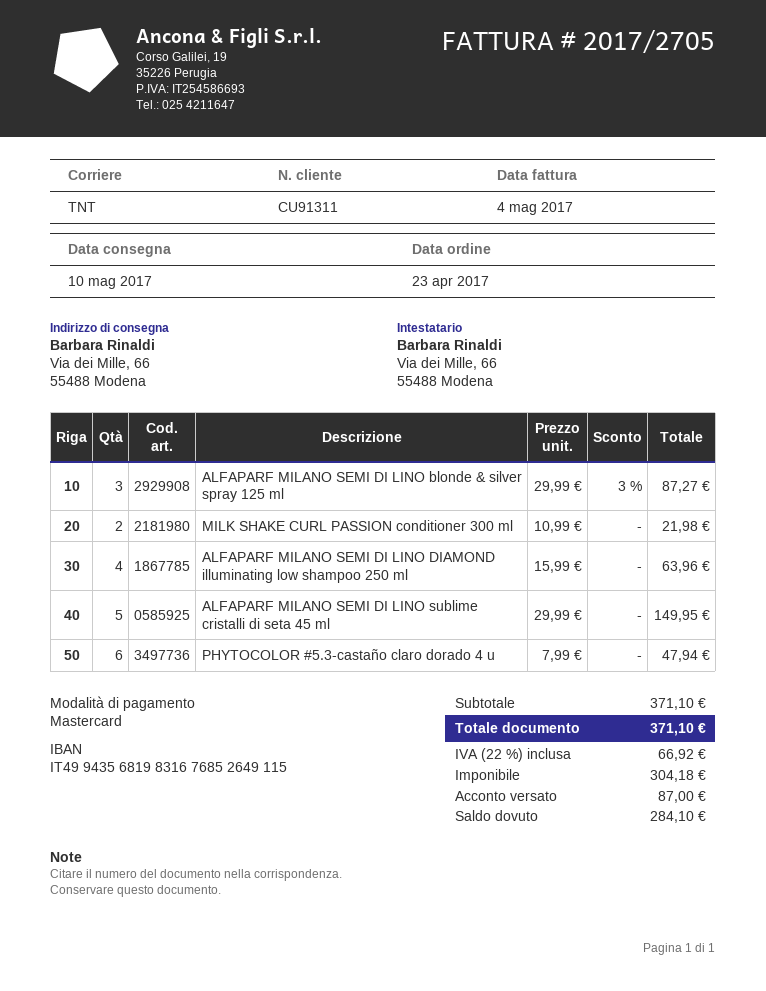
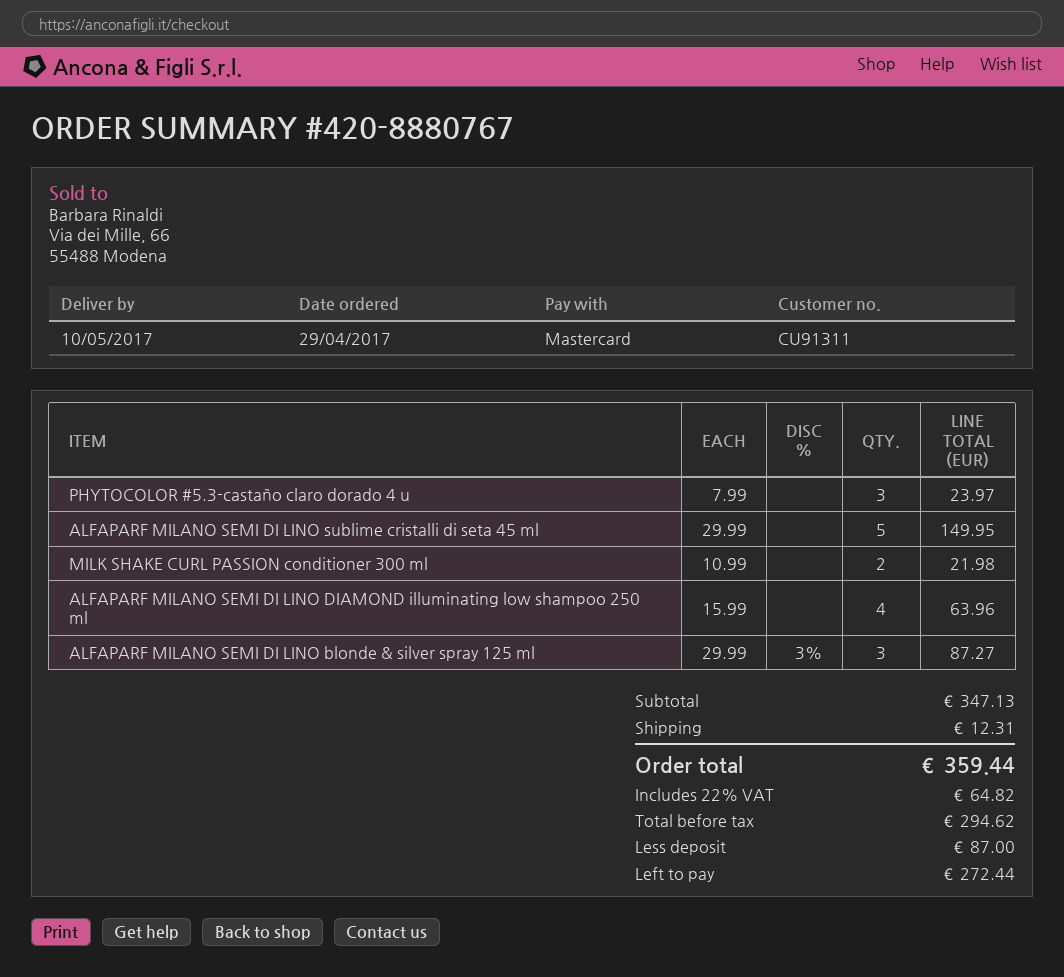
order date: 2017-04-23 -> 2017-04-29
PHYTOCOLOR #5.3-castaño claro dorado 4 u: 6 x 7.99 = 47.94 -> 3 x 7.99 = 23.97
subtotal: 371.10 -> 347.13
shipping: none -> 12.31
net: 304.18 -> 294.62
tax: 22% = 66.92 -> 22% = 64.82
total: 371.10 -> 359.44
balance: 284.10 -> 272.44

